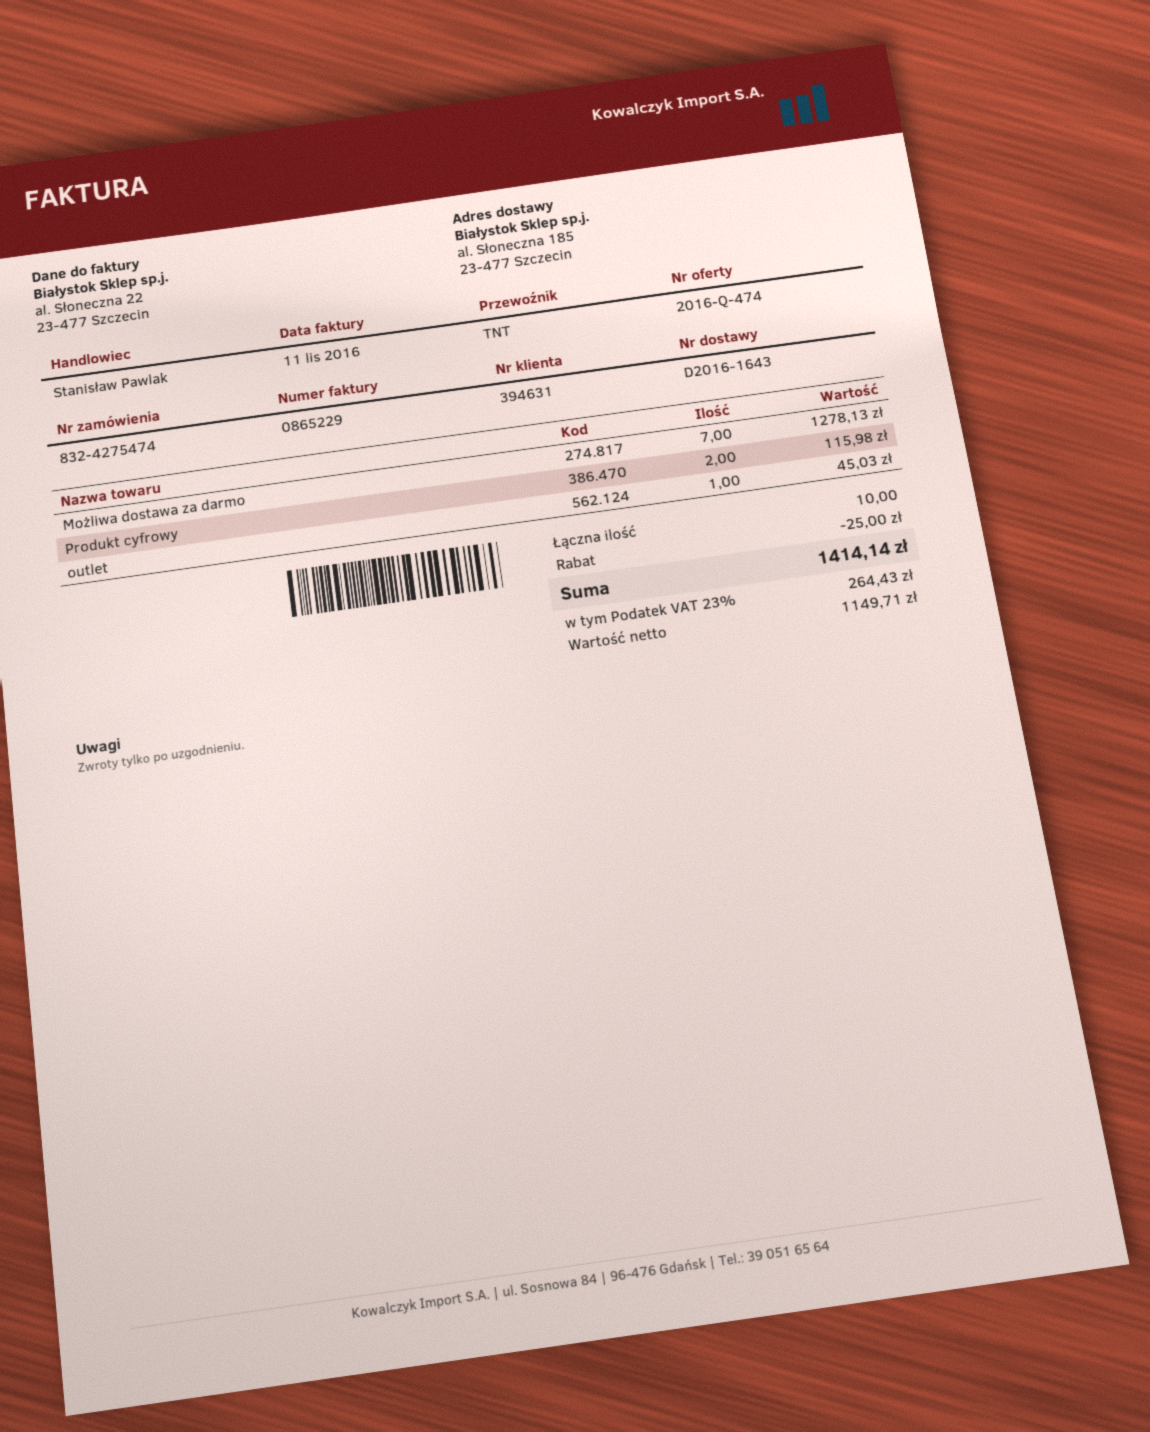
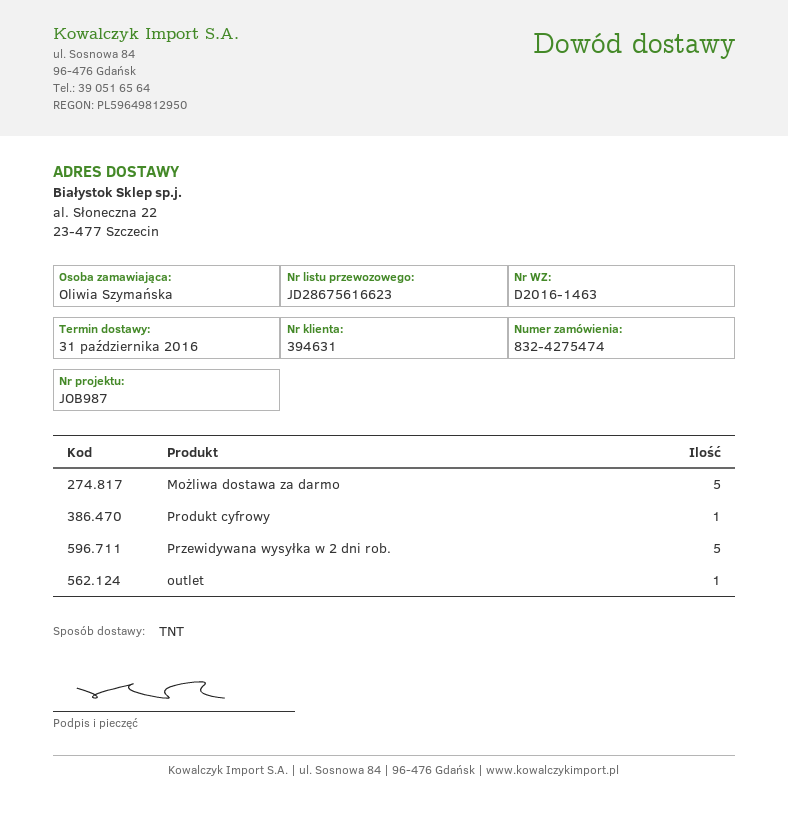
delivery note number: D2016-1643 -> D2016-1463
ship to: al. Słoneczna 185, 23-477 Szczecin -> al. Słoneczna 22, 23-477 Szczecin
Możliwa dostawa za darmo: 7 -> 5
Produkt cyfrowy: 2 -> 1
Przewidywana wysyłka w 2 dni rob.: none -> 5

